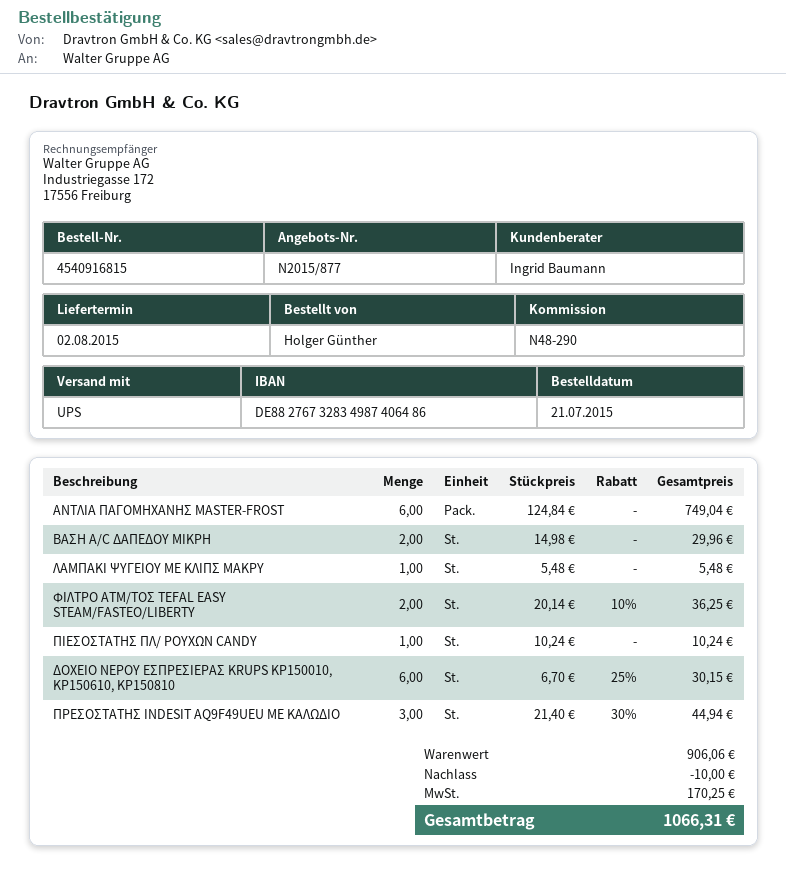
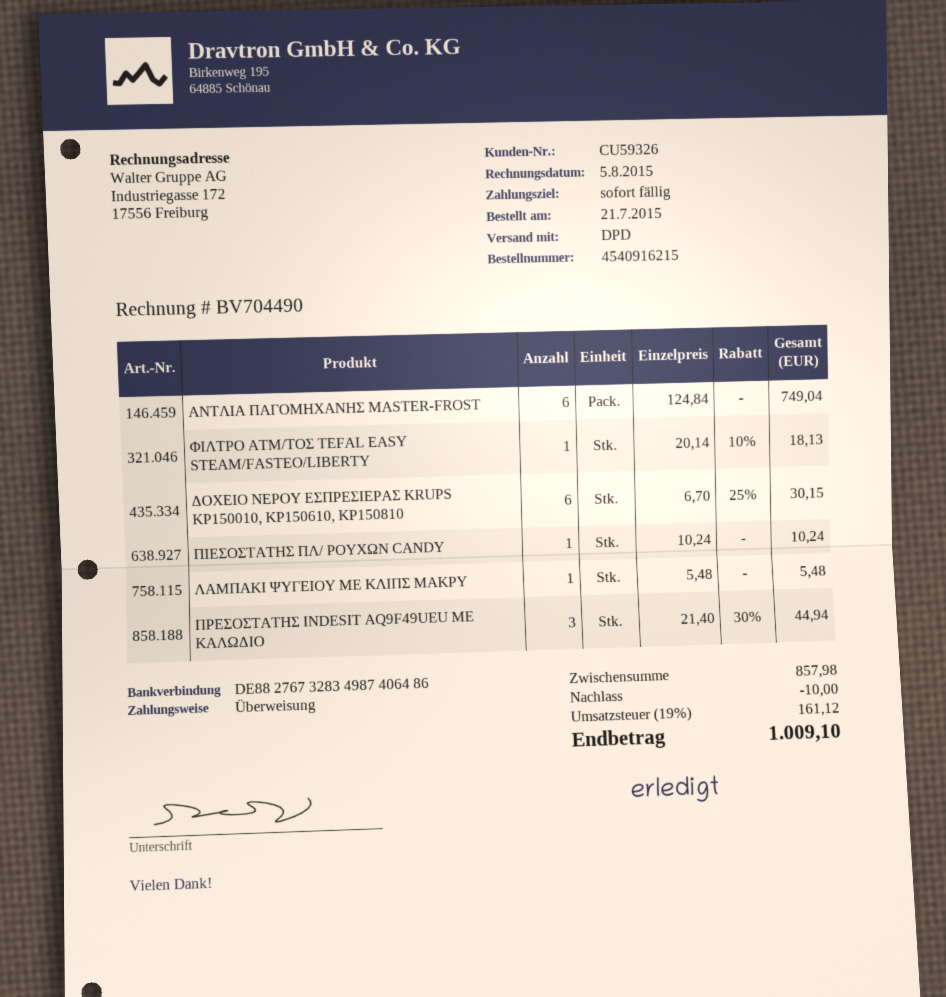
order number: 4540916815 -> 4540916215
shipping method: UPS -> DPD
ΒΑΣΗ A/C ΔΑΠΕΔΟΥ ΜΙΚΡΗ: 2 x 14.98 = 29.96 -> none
ΦΙΛΤΡΟ ΑΤΜ/ΤΟΣ TEFAL EASY STEAM/FASTEO/LIBERTY: 2 x 20.14 - 10% = 36.25 -> 1 x 20.14 - 10% = 18.13
subtotal: 906.06 -> 857.98
tax: 170.25 -> 161.12
total: 1066.31 -> 1009.10

